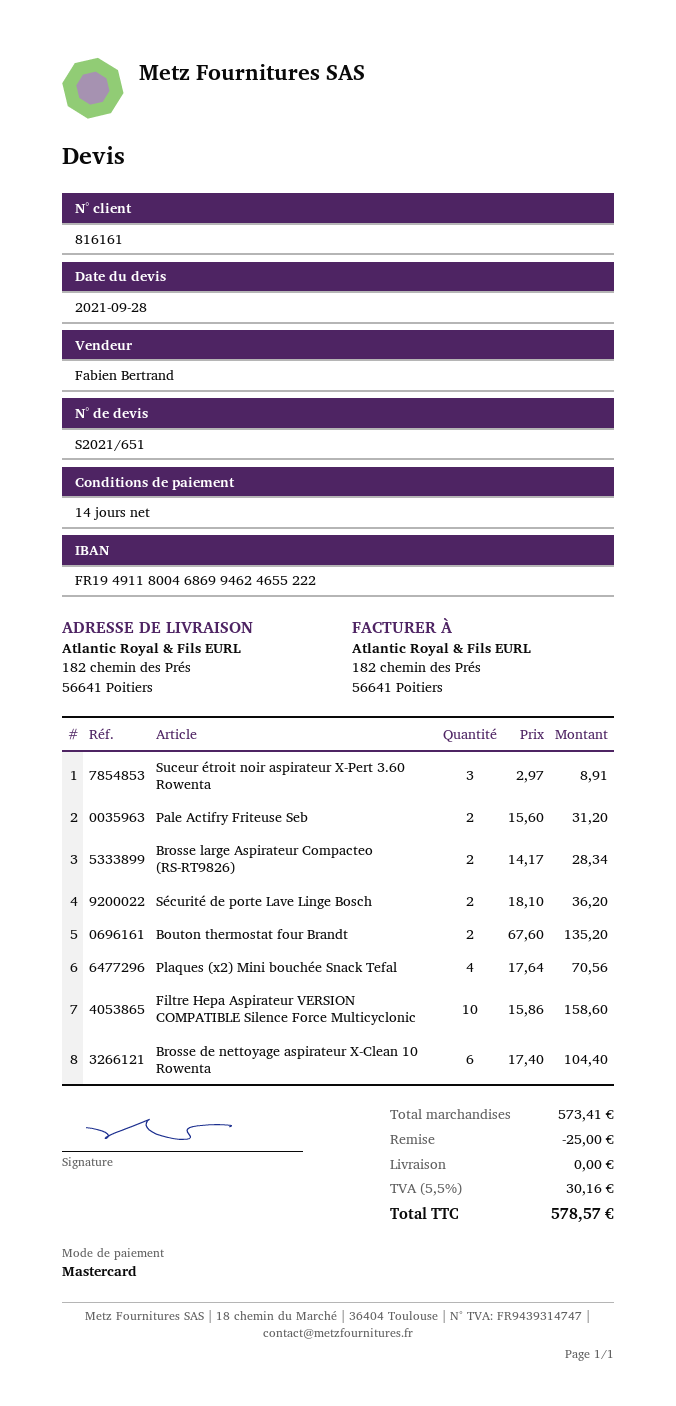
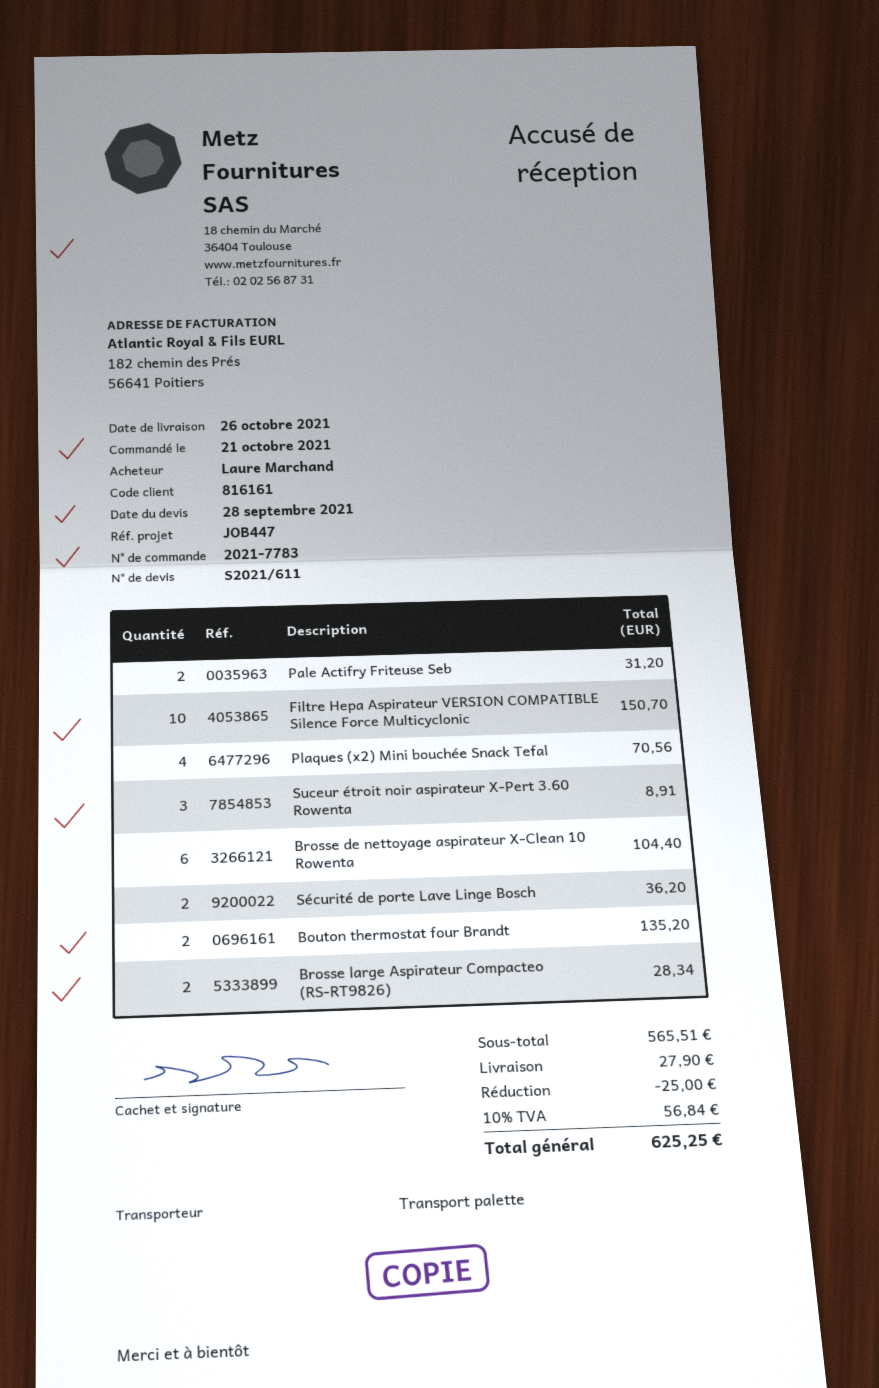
quote number: S2021/651 -> S2021/611
Filtre Hepa Aspirateur VERSION COMPATIBLE Silence Force Multicyclonic: 10 for 158.60 -> 10 for 150.70
subtotal: 573.41 -> 565.51
shipping: 0.00 -> 27.90
tax: 5.5% = 30.16 -> 10% = 56.84
total: 578.57 -> 625.25

